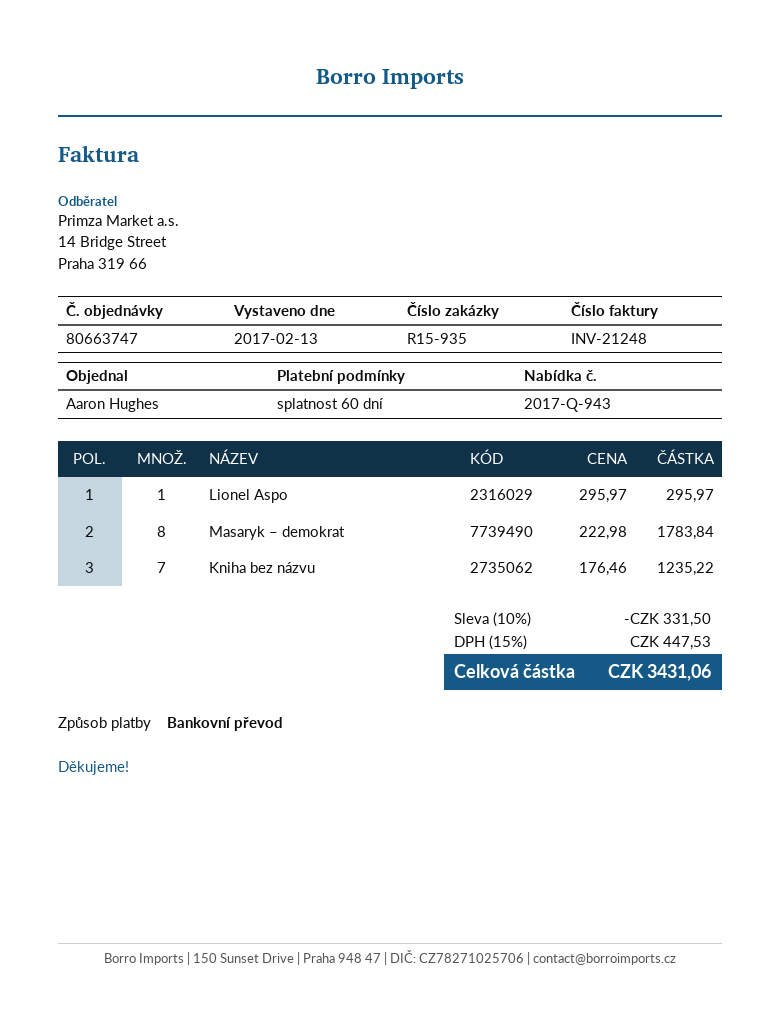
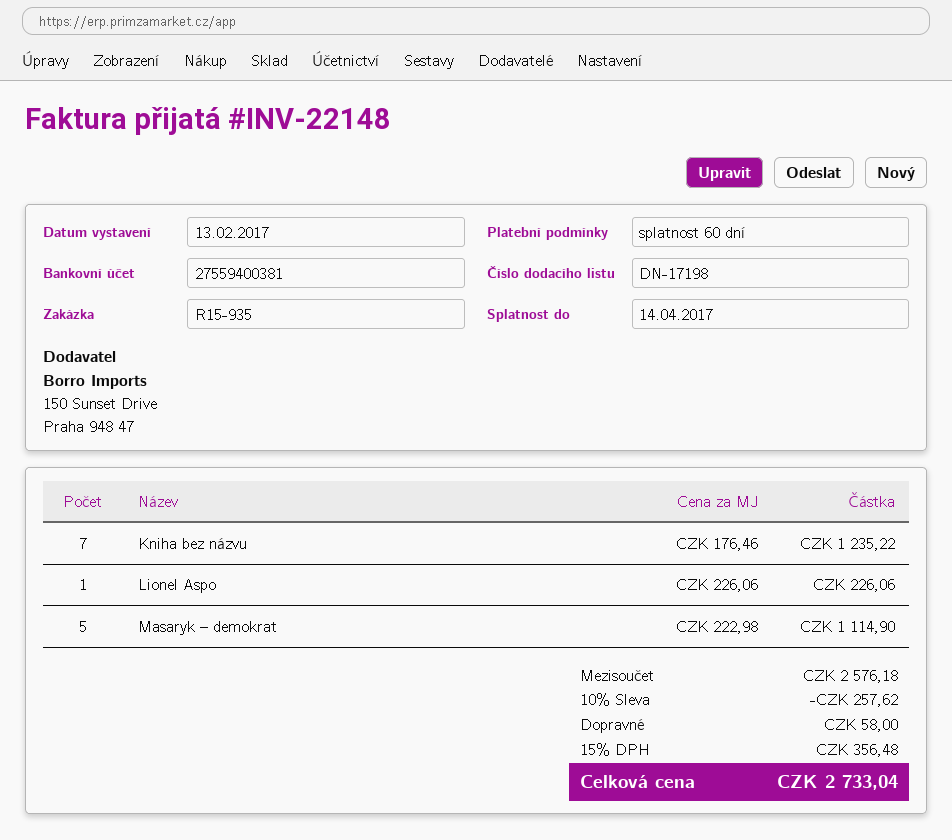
invoice number: INV-21248 -> INV-22148
Lionel Aspo: 1 x 295.97 = 295.97 -> 1 x 226.06 = 226.06
Masaryk – demokrat: 8 x 222.98 = 1783.84 -> 5 x 222.98 = 1114.90
discount: 10% = 331.50 -> 10% = 257.62
shipping: none -> 58.00
tax: 15% = 447.53 -> 15% = 356.48
total: 3431.06 -> 2733.04

